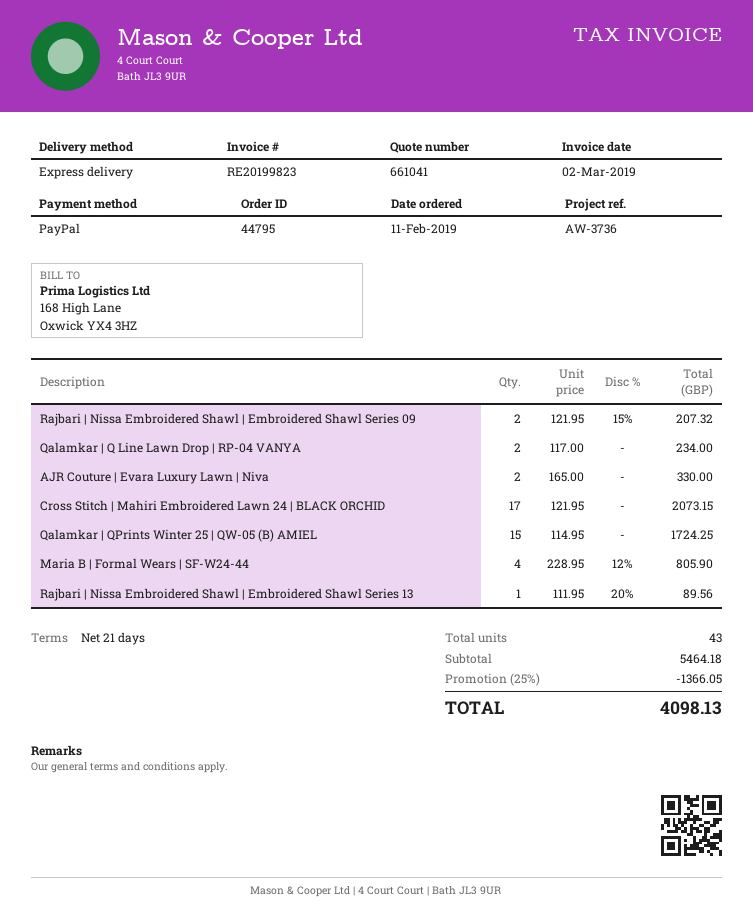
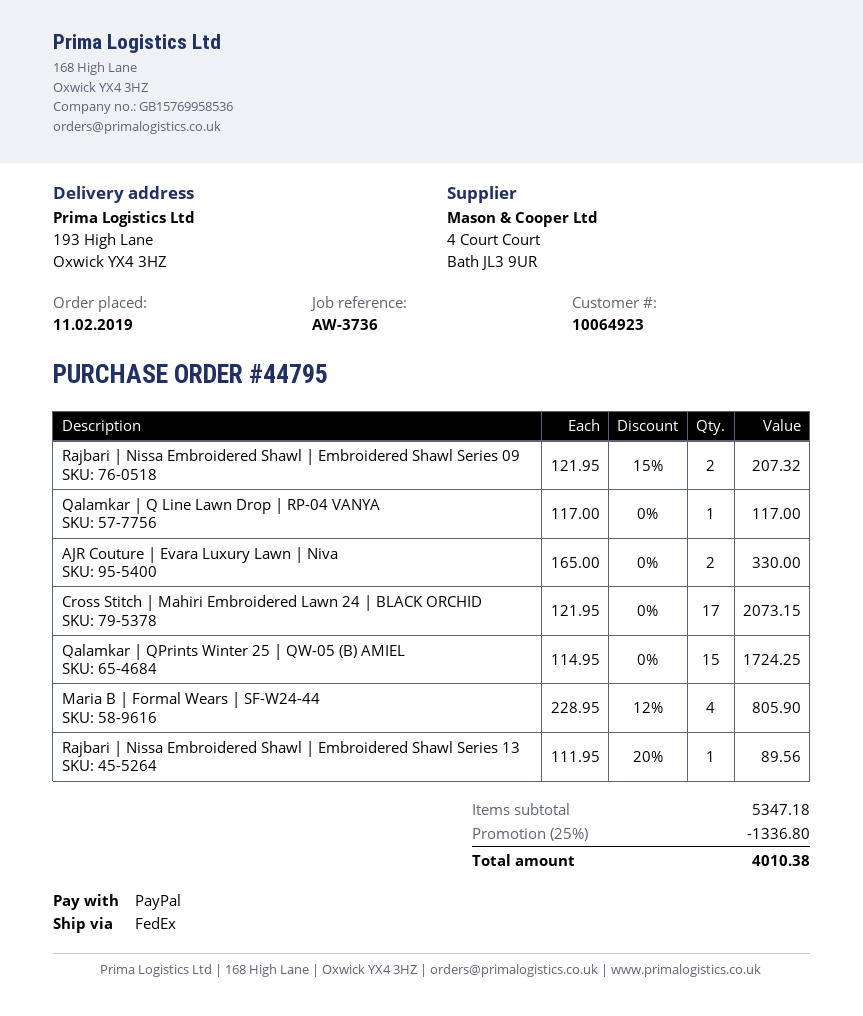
shipping method: express -> FedEx
Qalamkar | Q Line Lawn Drop | RP-04 VANYA: 2 x 117.00 = 234.00 -> 1 x 117.00 = 117.00
subtotal: 5464.18 -> 5347.18
discount: 25% = 1366.05 -> 25% = 1336.80
total: 4098.13 -> 4010.38

